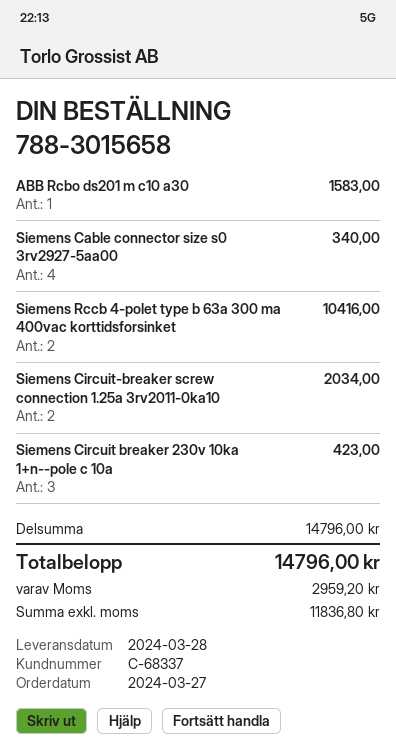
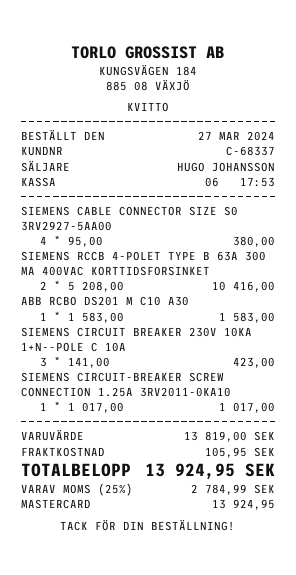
Siemens Cable connector size s0 3rv2927-5aa00: 4 for 340.00 -> 4 for 380.00
Siemens Circuit-breaker screw connection 1.25a 3rv2011-0ka10: 2 for 2034.00 -> 1 for 1017.00
subtotal: 14796.00 -> 13819.00
shipping: none -> 105.95
tax: 2959.20 -> 2784.99
total: 14796.00 -> 13924.95

